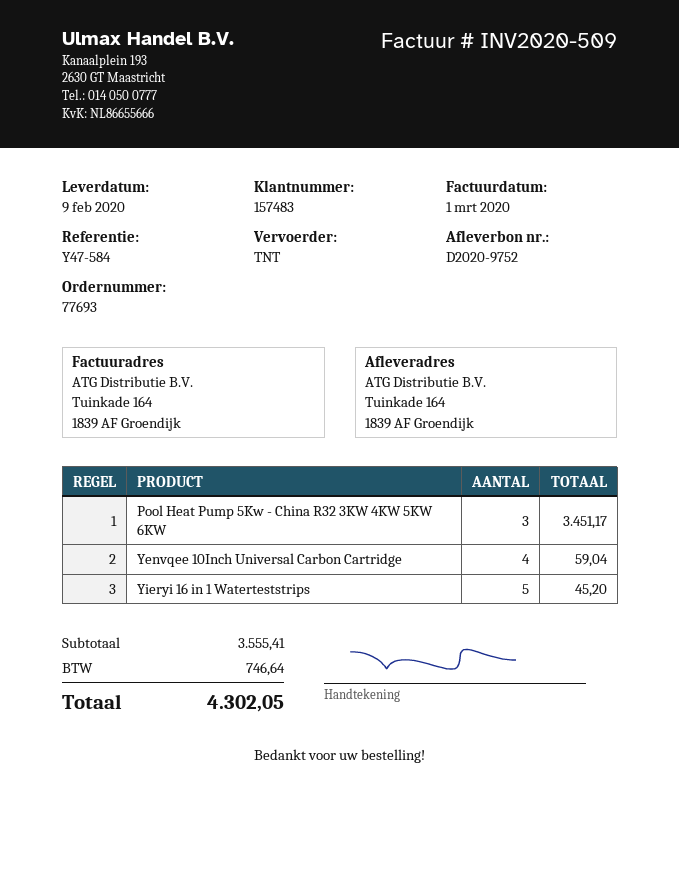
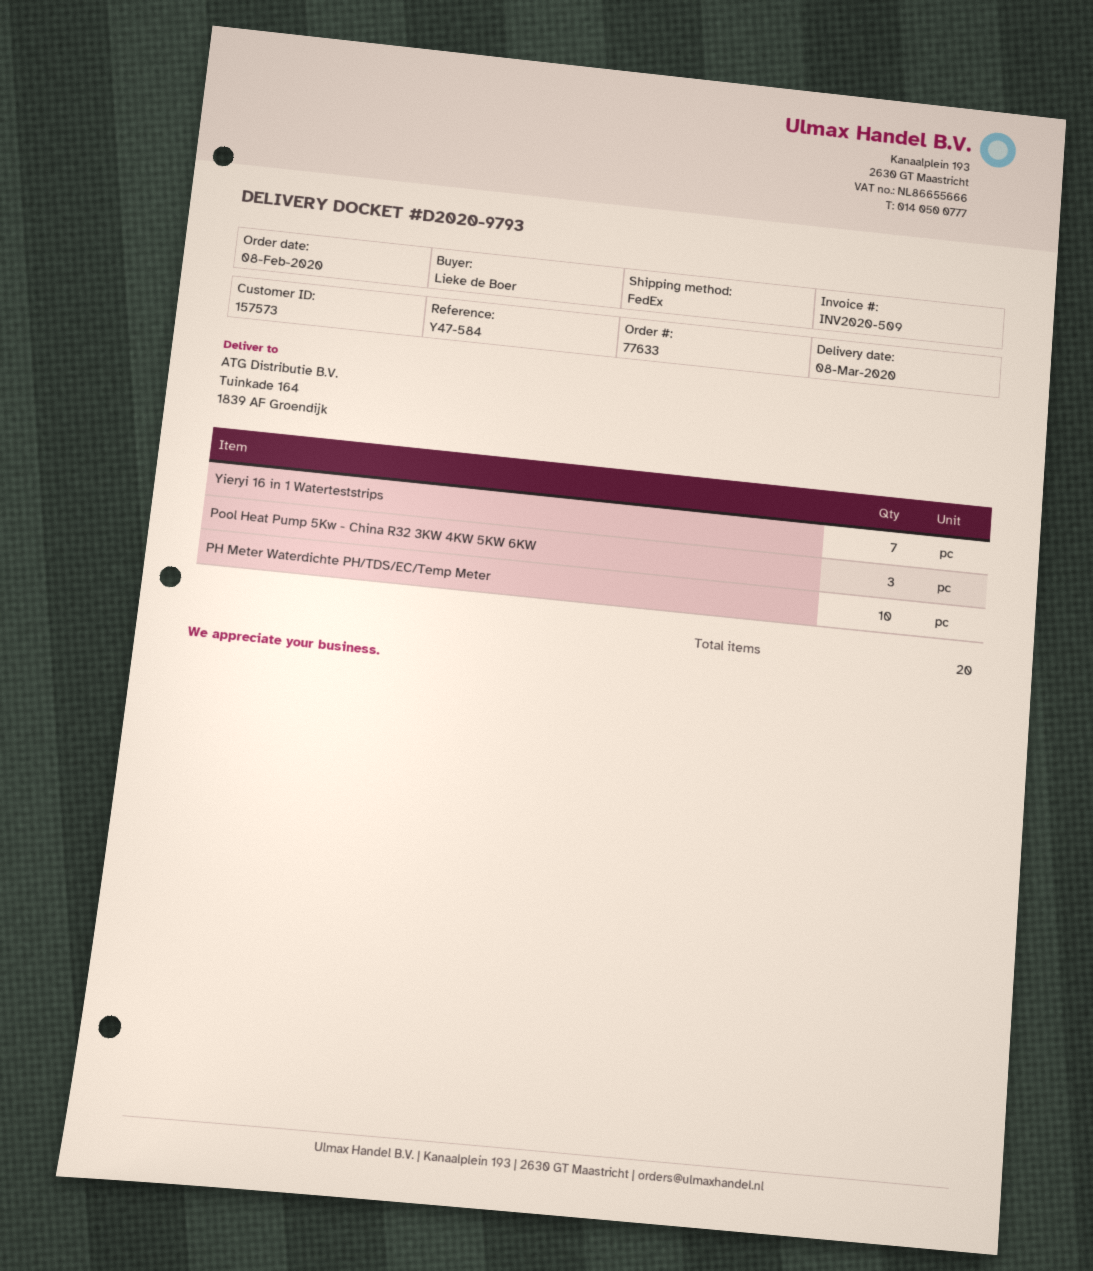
order number: 77693 -> 77633
delivery note number: D2020-9752 -> D2020-9793
delivery date: 2020-02-09 -> 2020-03-08
customer number: 157483 -> 157573
shipping method: TNT -> FedEx
Yenvqee 10Inch Universal Carbon Cartridge: 4 -> none
Yieryi 16 in 1 Waterteststrips: 5 -> 7
PH Meter Waterdichte PH/TDS/EC/Temp Meter: none -> 10

